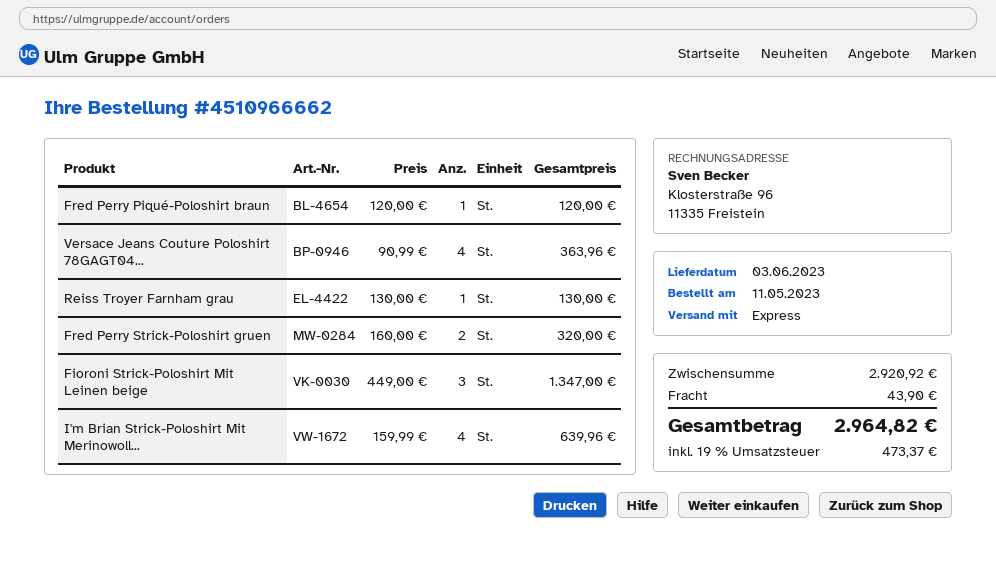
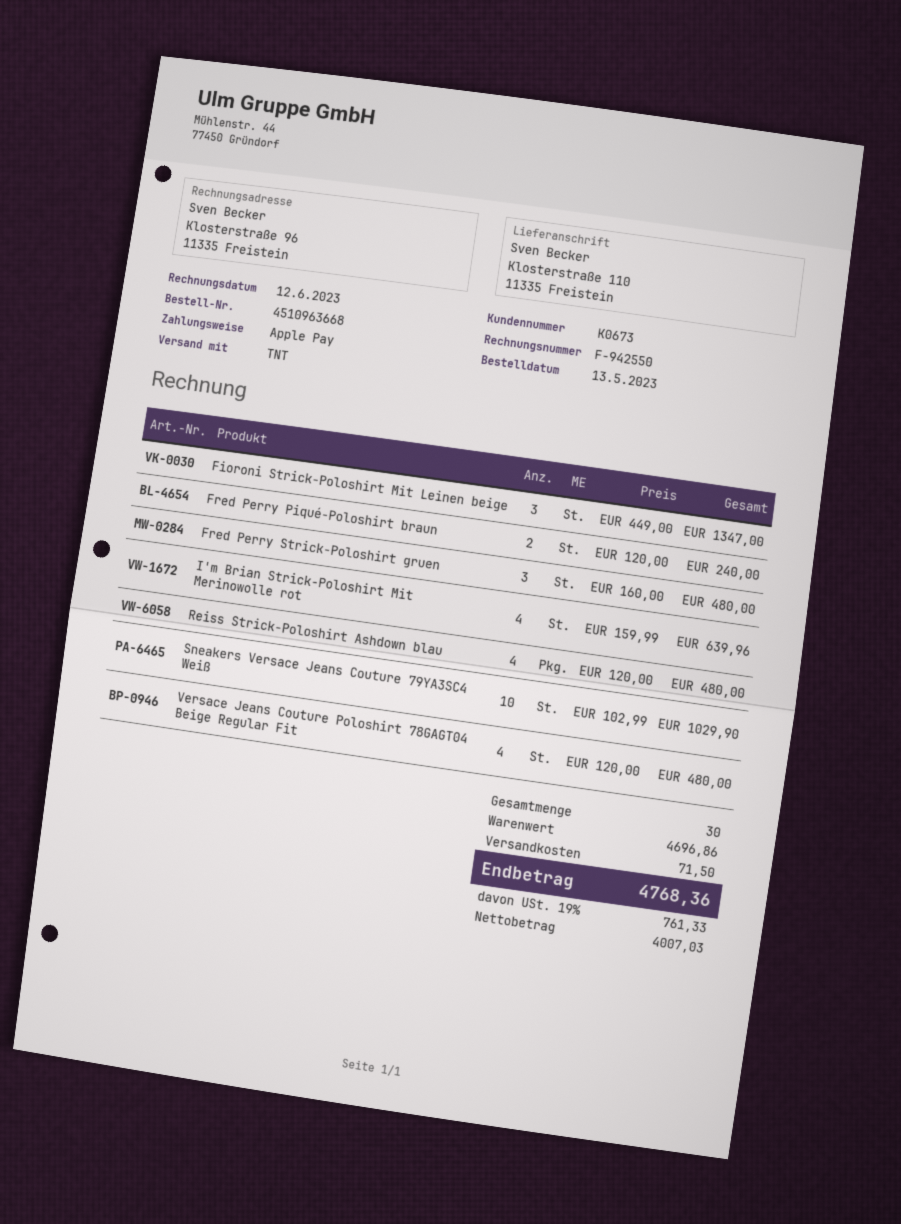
order number: 4510966662 -> 4510963668
order date: 2023-05-11 -> 2023-05-13
shipping method: express -> TNT
Fred Perry Piqué-Poloshirt braun: 1 x 120.00 = 120.00 -> 2 x 120.00 = 240.00
Versace Jeans Couture Poloshirt 78GAGT04...: 4 x 90.99 = 363.96 -> 4 x 120.00 = 480.00
Reiss Troyer Farnham grau: 1 x 130.00 = 130.00 -> none
Fred Perry Strick-Poloshirt gruen: 2 x 160.00 = 320.00 -> 3 x 160.00 = 480.00
Reiss Strick-Poloshirt Ashdown blau: none -> 4 x 120.00 = 480.00
Sneakers Versace Jeans Couture 79YA3SC4 Weiß: none -> 10 x 102.99 = 1029.90
subtotal: 2920.92 -> 4696.86
shipping: 43.90 -> 71.50
tax: 19% = 473.37 -> 19% = 761.33
total: 2964.82 -> 4768.36

